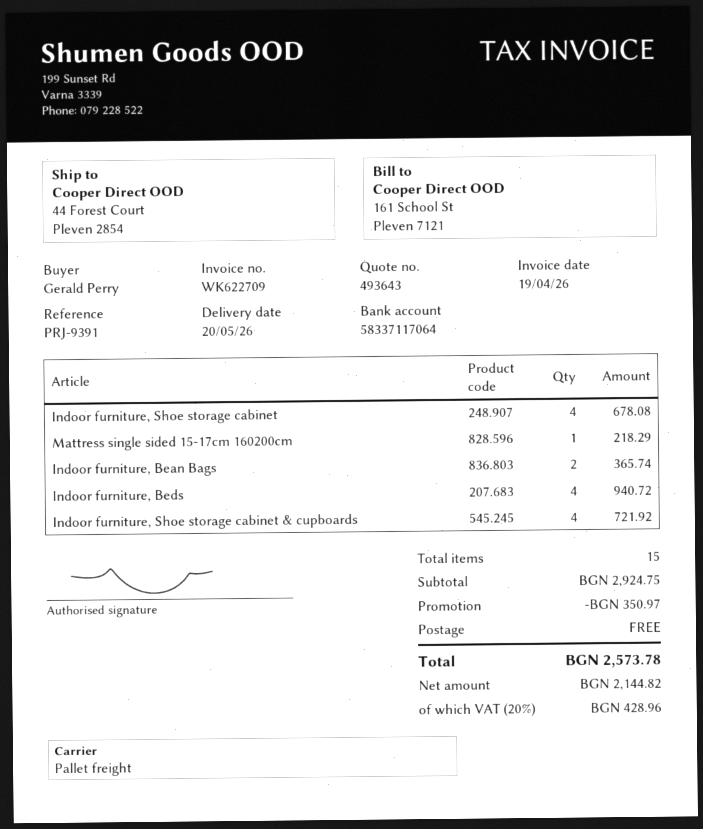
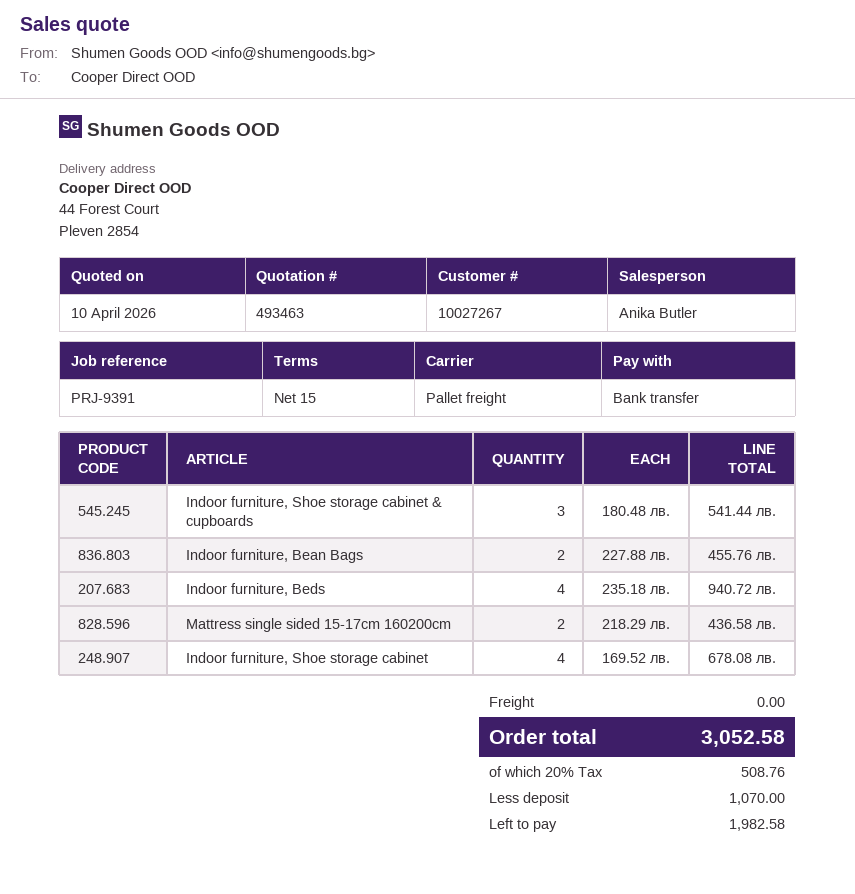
quote number: 493643 -> 493463
Mattress single sided 15-17cm 160200cm: 1 for 218.29 -> 2 for 436.58
Indoor furniture, Bean Bags: 2 for 365.74 -> 2 for 455.76
Indoor furniture, Shoe storage cabinet & cupboards: 4 for 721.92 -> 3 for 541.44
discount: 350.97 -> none
tax: 20% = 428.96 -> 20% = 508.76
total: 2573.78 -> 3052.58

